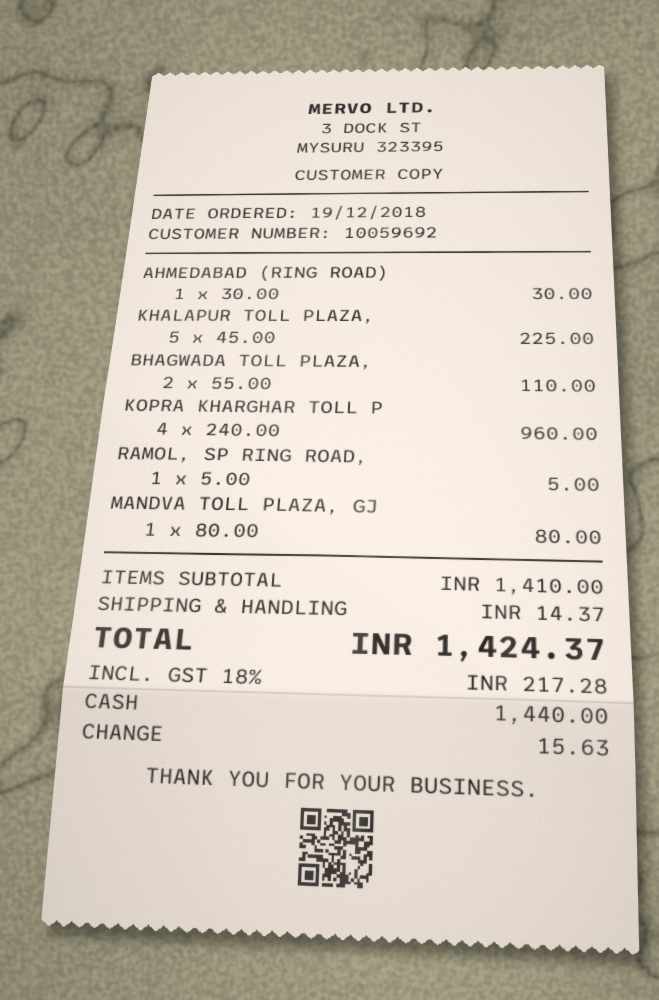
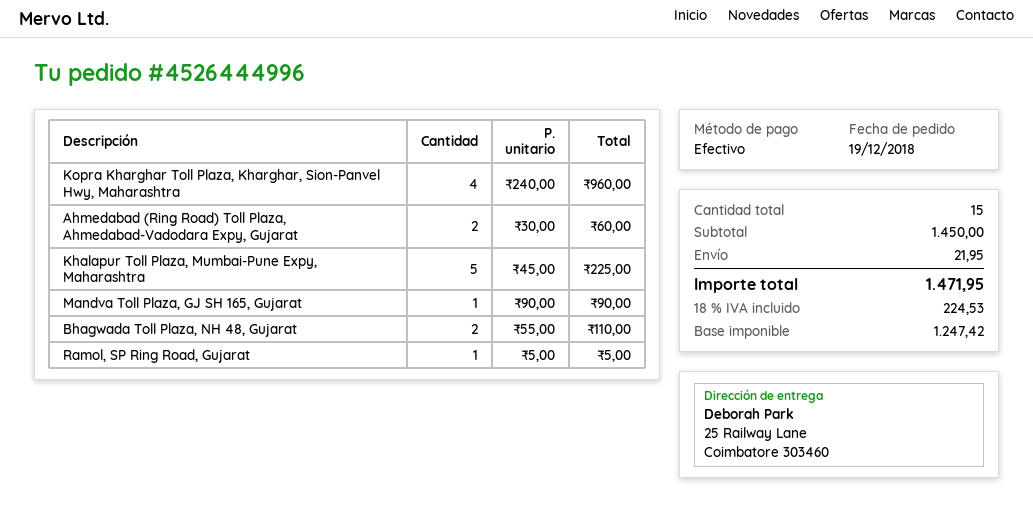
AHMEDABAD (RING ROAD): 1 x 30.00 = 30.00 -> 2 x 30.00 = 60.00
MANDVA TOLL PLAZA, GJ: 1 x 80.00 = 80.00 -> 1 x 90.00 = 90.00
subtotal: 1410.00 -> 1450.00
shipping: 14.37 -> 21.95
tax: 18% = 217.28 -> 18% = 224.53
total: 1424.37 -> 1471.95

